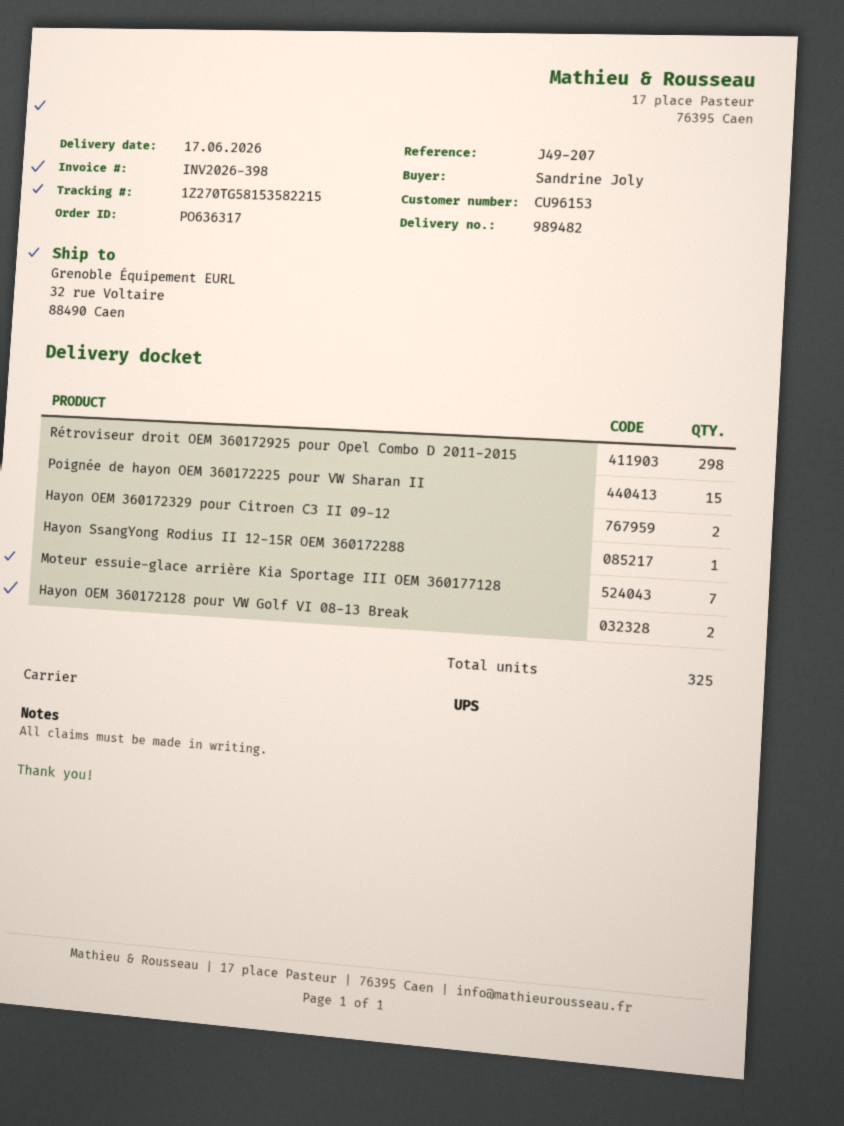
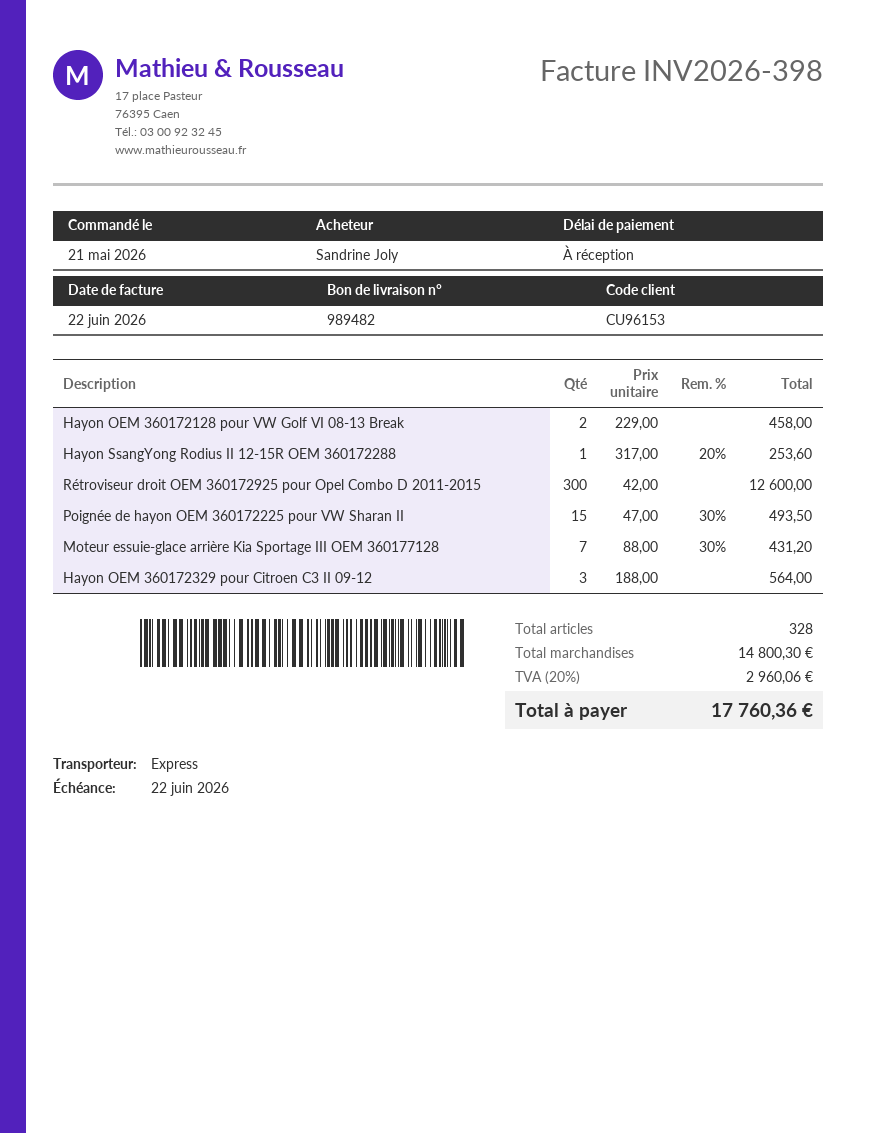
shipping method: UPS -> express
Rétroviseur droit OEM 360172925 pour Opel Combo D 2011-2015: 298 -> 300
Hayon OEM 360172329 pour Citroen C3 II 09-12: 2 -> 3
total quantity: 325 -> 328

